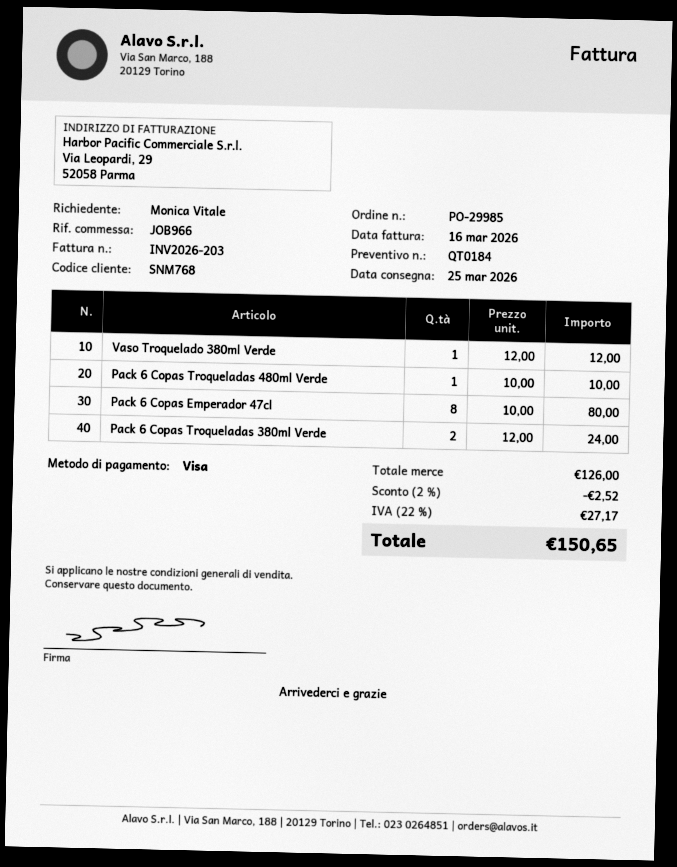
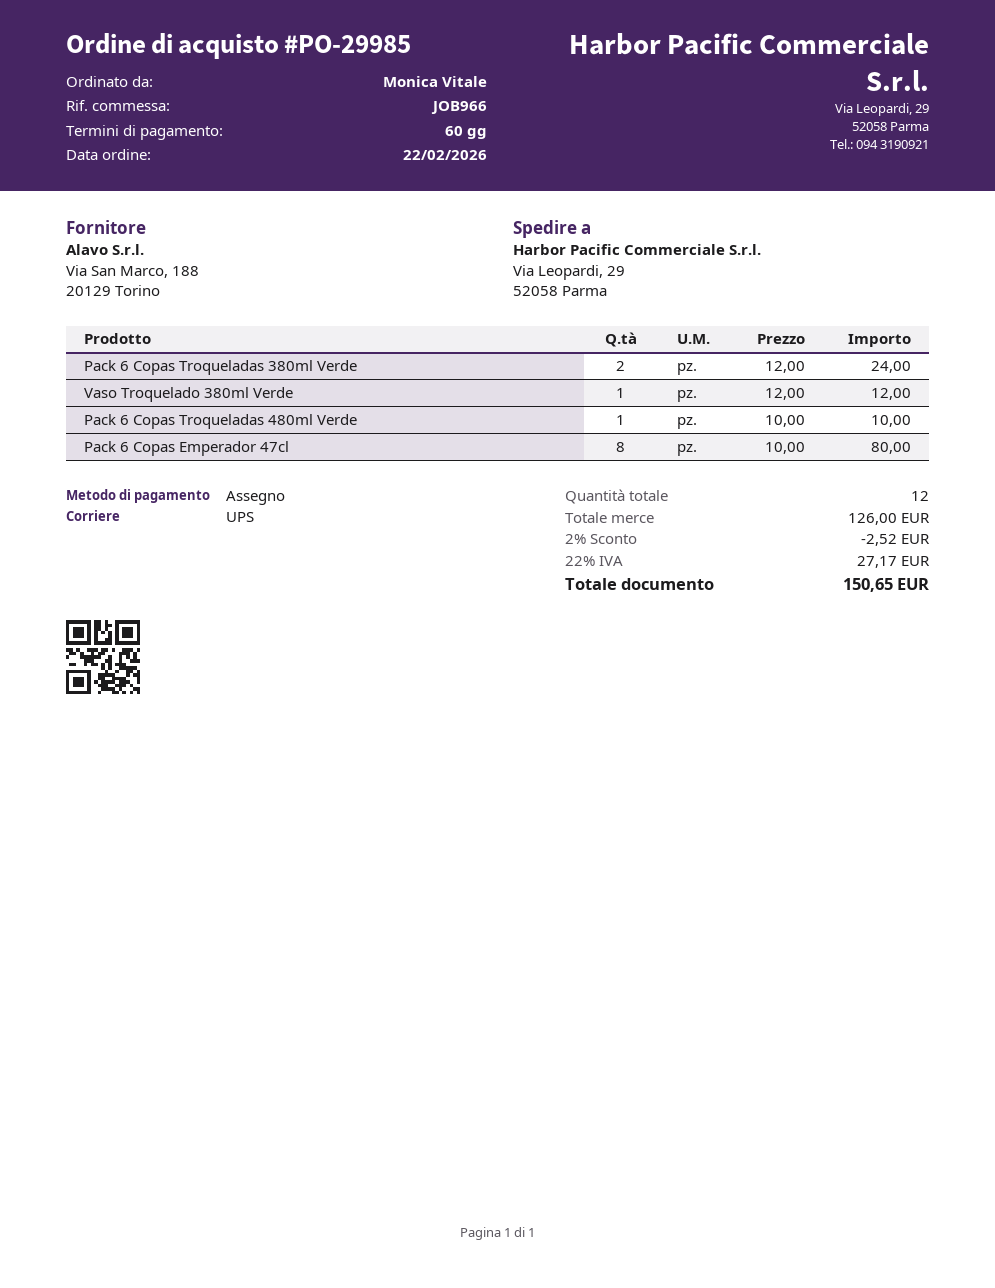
payment method: Visa -> cheque

